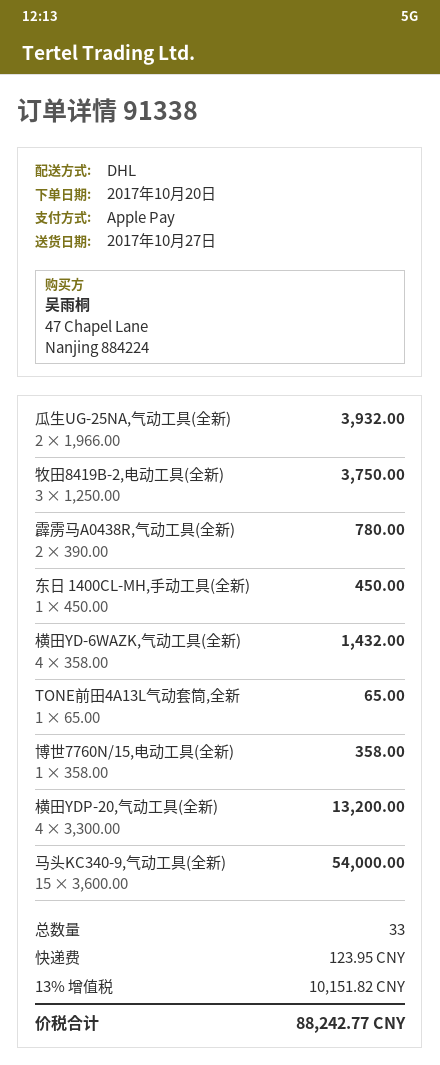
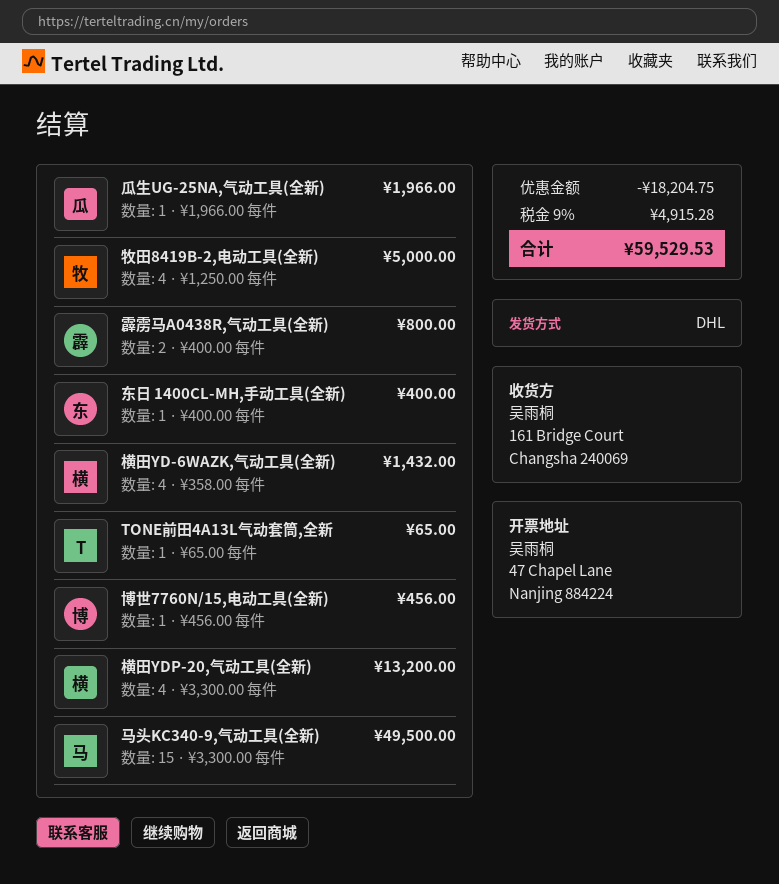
瓜生UG-25NA,气动工具(全新): 2 x 1966.00 = 3932.00 -> 1 x 1966.00 = 1966.00
牧田8419B-2,电动工具(全新): 3 x 1250.00 = 3750.00 -> 4 x 1250.00 = 5000.00
霹雳马A0438R,气动工具(全新): 2 x 390.00 = 780.00 -> 2 x 400.00 = 800.00
东日 1400CL-MH,手动工具(全新): 1 x 450.00 = 450.00 -> 1 x 400.00 = 400.00
博世7760N/15,电动工具(全新): 1 x 358.00 = 358.00 -> 1 x 456.00 = 456.00
马头KC340-9,气动工具(全新): 15 x 3600.00 = 54000.00 -> 15 x 3300.00 = 49500.00
discount: none -> 18204.75
shipping: 123.95 -> none
tax: 13% = 10151.82 -> 9% = 4915.28
total: 88242.77 -> 59529.53

